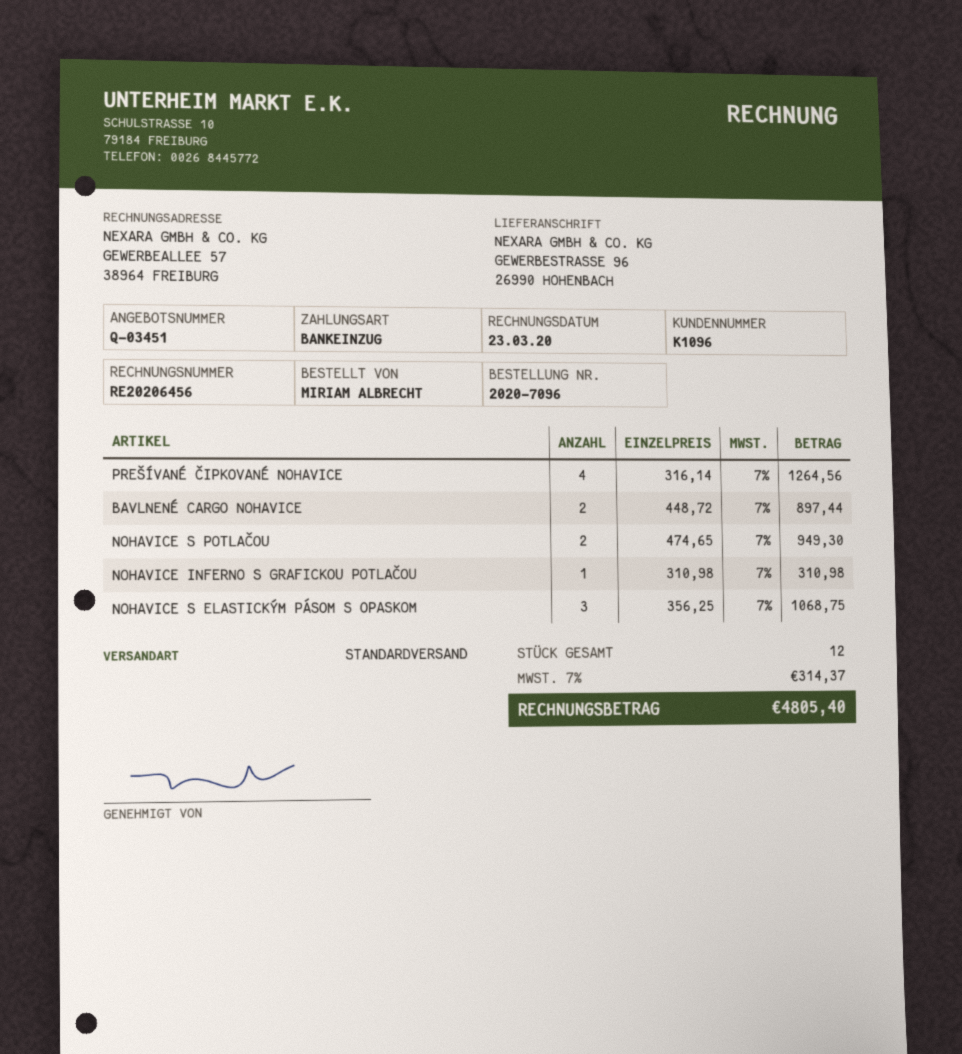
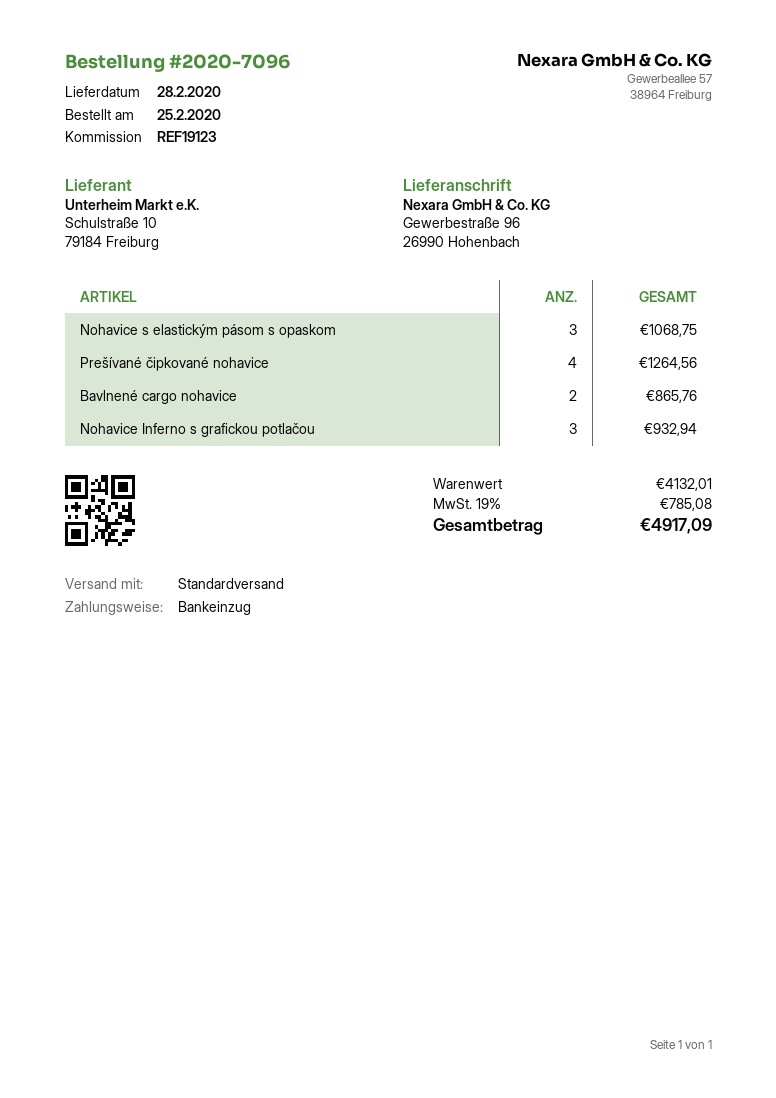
BAVLNENÉ CARGO NOHAVICE: 2 for 897.44 -> 2 for 865.76
NOHAVICE S POTLAČOU: 2 for 949.30 -> none
NOHAVICE INFERNO S GRAFICKOU POTLAČOU: 1 for 310.98 -> 3 for 932.94
tax: 7% = 314.37 -> 19% = 785.08
total: 4805.40 -> 4917.09

